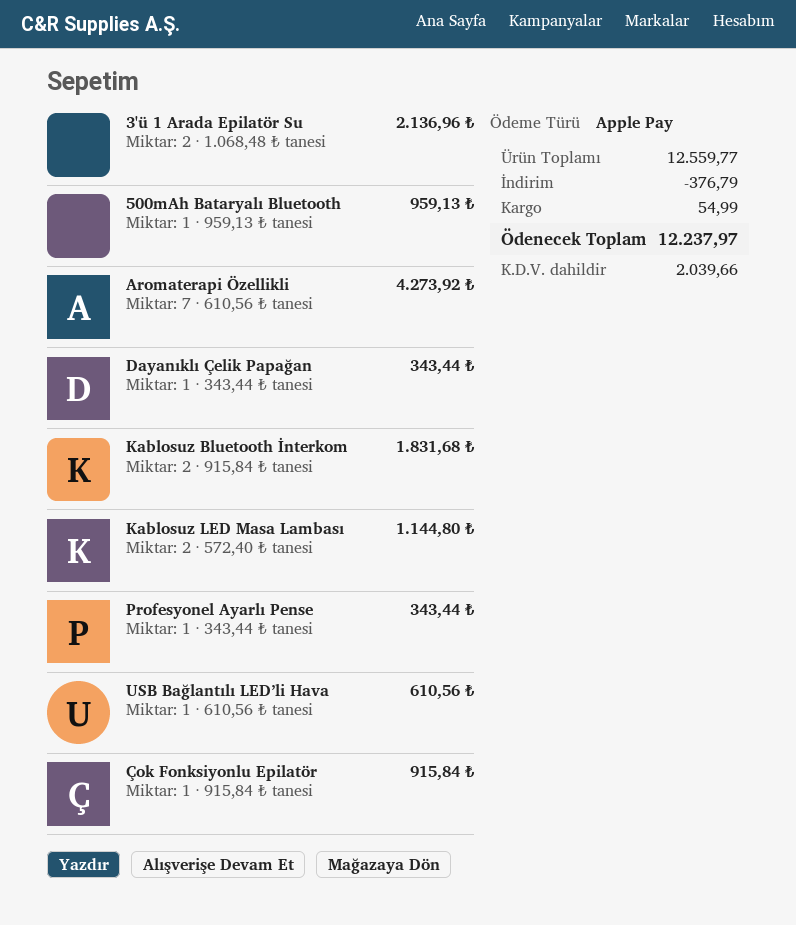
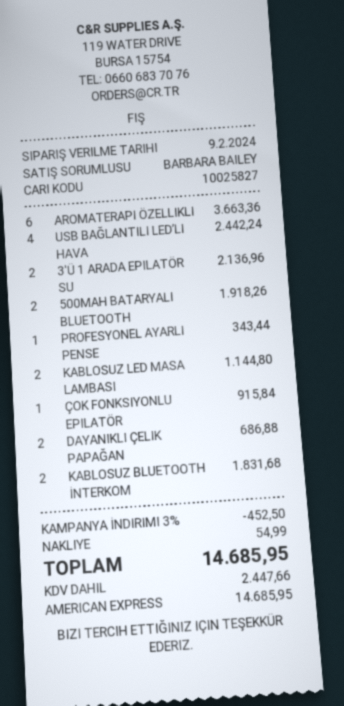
payment method: Apple Pay -> American Express
500mAh Bataryalı Bluetooth: 1 for 959.13 -> 2 for 1918.26
Aromaterapi Özellikli: 7 for 4273.92 -> 6 for 3663.36
Dayanıklı Çelik Papağan: 1 for 343.44 -> 2 for 686.88
USB Bağlantılı LED’li Hava: 1 for 610.56 -> 4 for 2442.24
discount: 376.79 -> 452.50
tax: 2039.66 -> 2447.66
total: 12237.97 -> 14685.95

